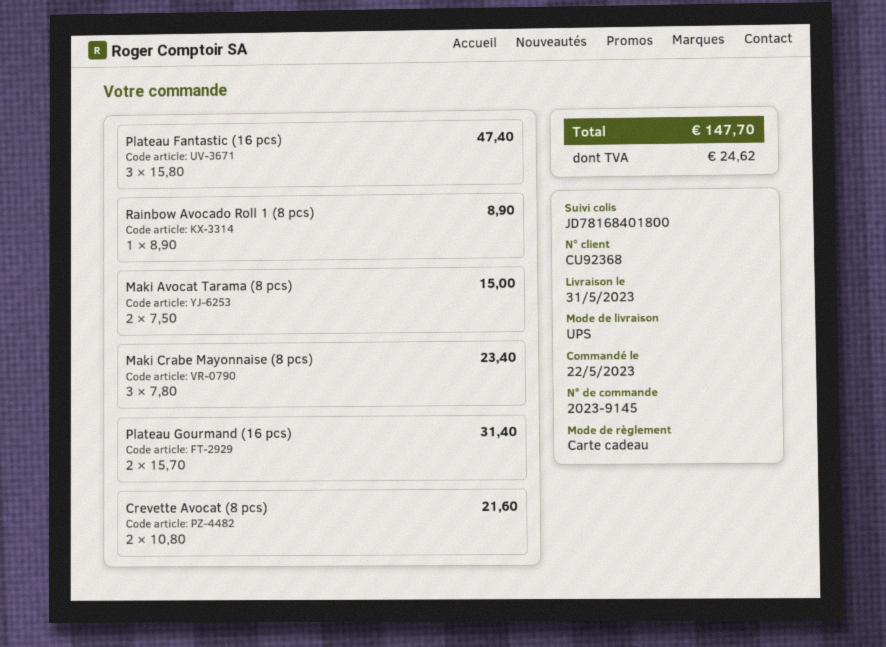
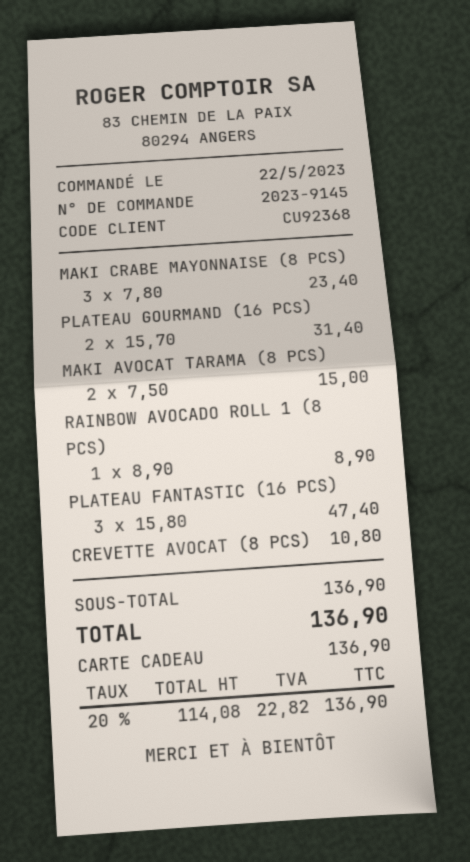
Crevette Avocat (8 pcs): 2 x 10.80 = 21.60 -> 1 x 10.80 = 10.80
tax: 24.62 -> 22.82
total: 147.70 -> 136.90

